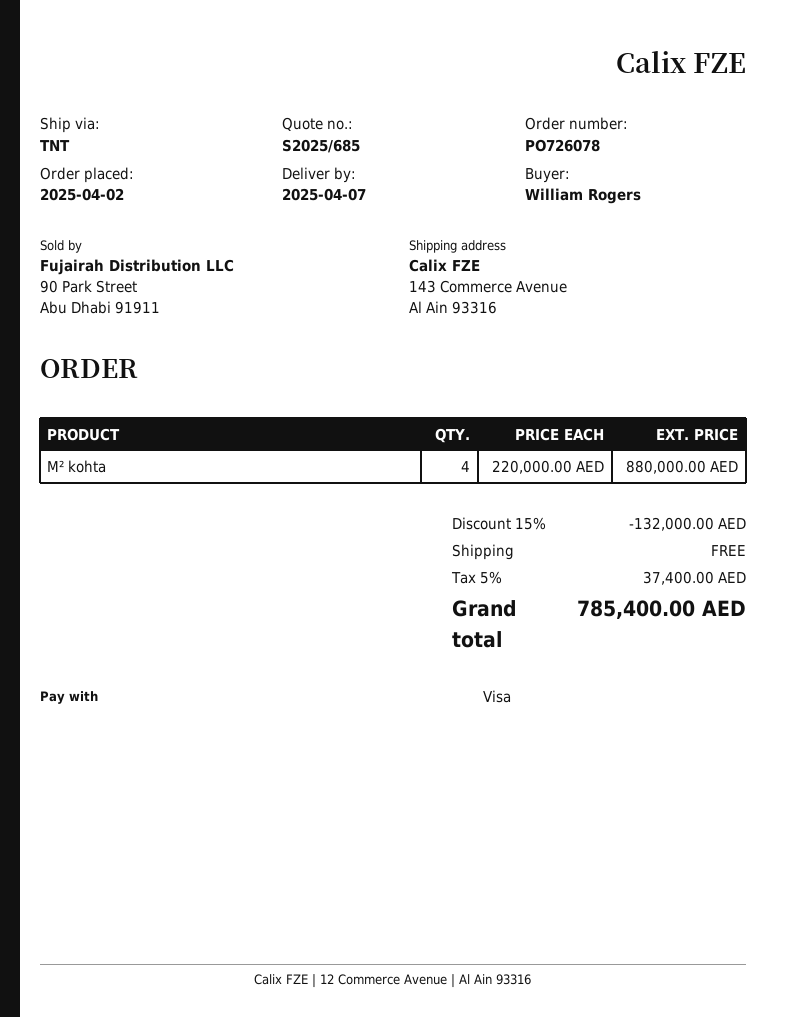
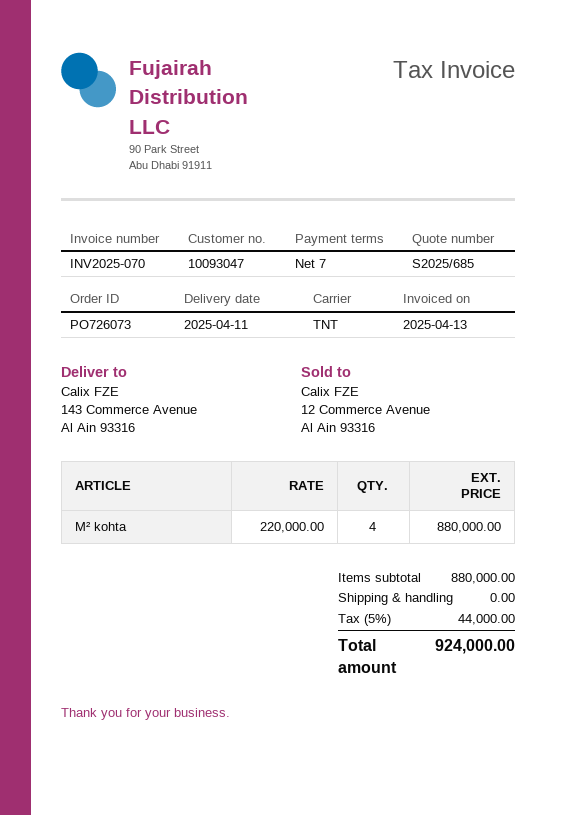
order number: PO726078 -> PO726073
delivery date: 2025-04-07 -> 2025-04-11
discount: 15% = 132000.00 -> none
tax: 5% = 37400.00 -> 5% = 44000.00
total: 785400.00 -> 924000.00

